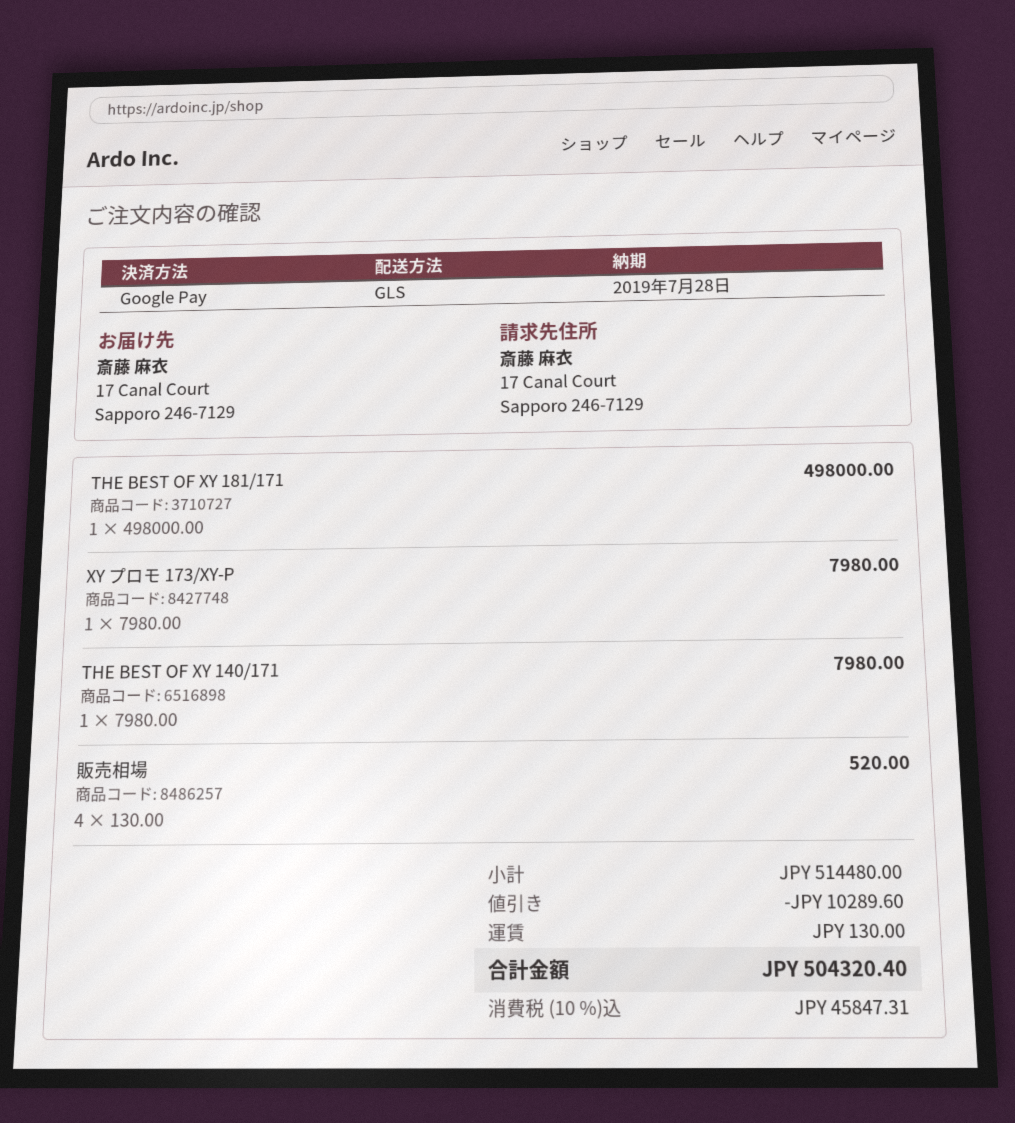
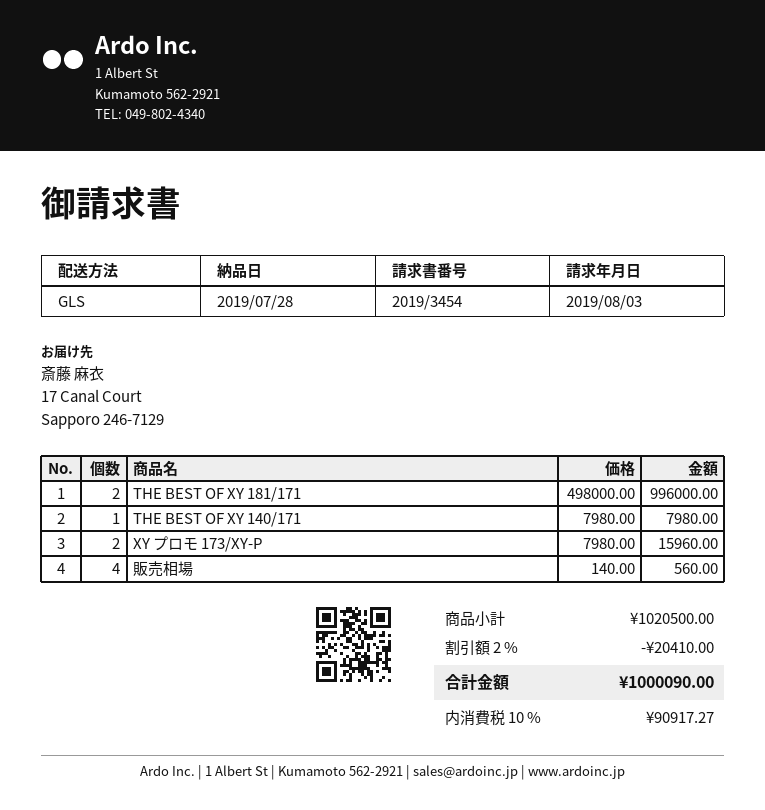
THE BEST OF XY 181/171: 1 x 498000.00 = 498000.00 -> 2 x 498000.00 = 996000.00
XY プロモ 173/XY-P: 1 x 7980.00 = 7980.00 -> 2 x 7980.00 = 15960.00
販売相場: 4 x 130.00 = 520.00 -> 4 x 140.00 = 560.00
subtotal: 514480.00 -> 1020500.00
discount: 10289.60 -> 20410.00
shipping: 130.00 -> none
tax: 10% = 45847.31 -> 10% = 90917.27
total: 504320.40 -> 1000090.00

